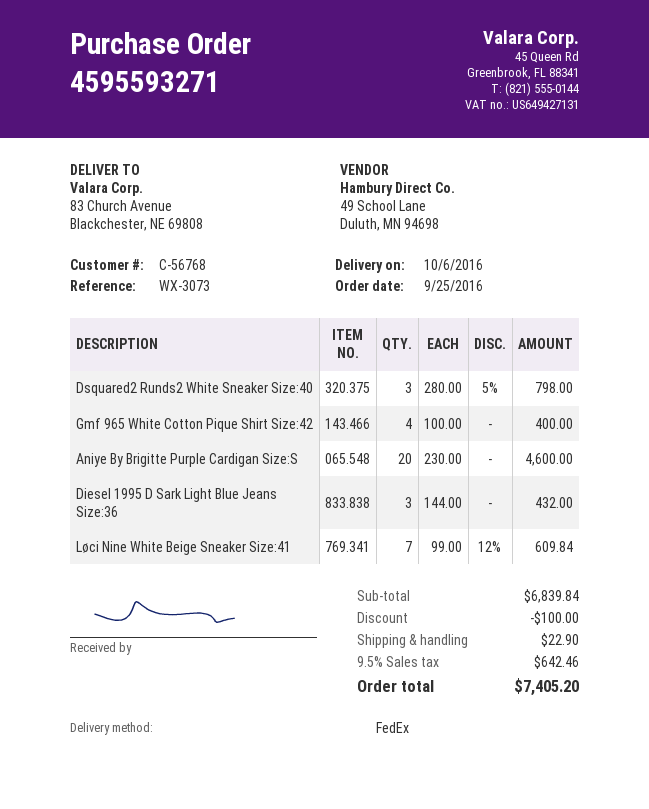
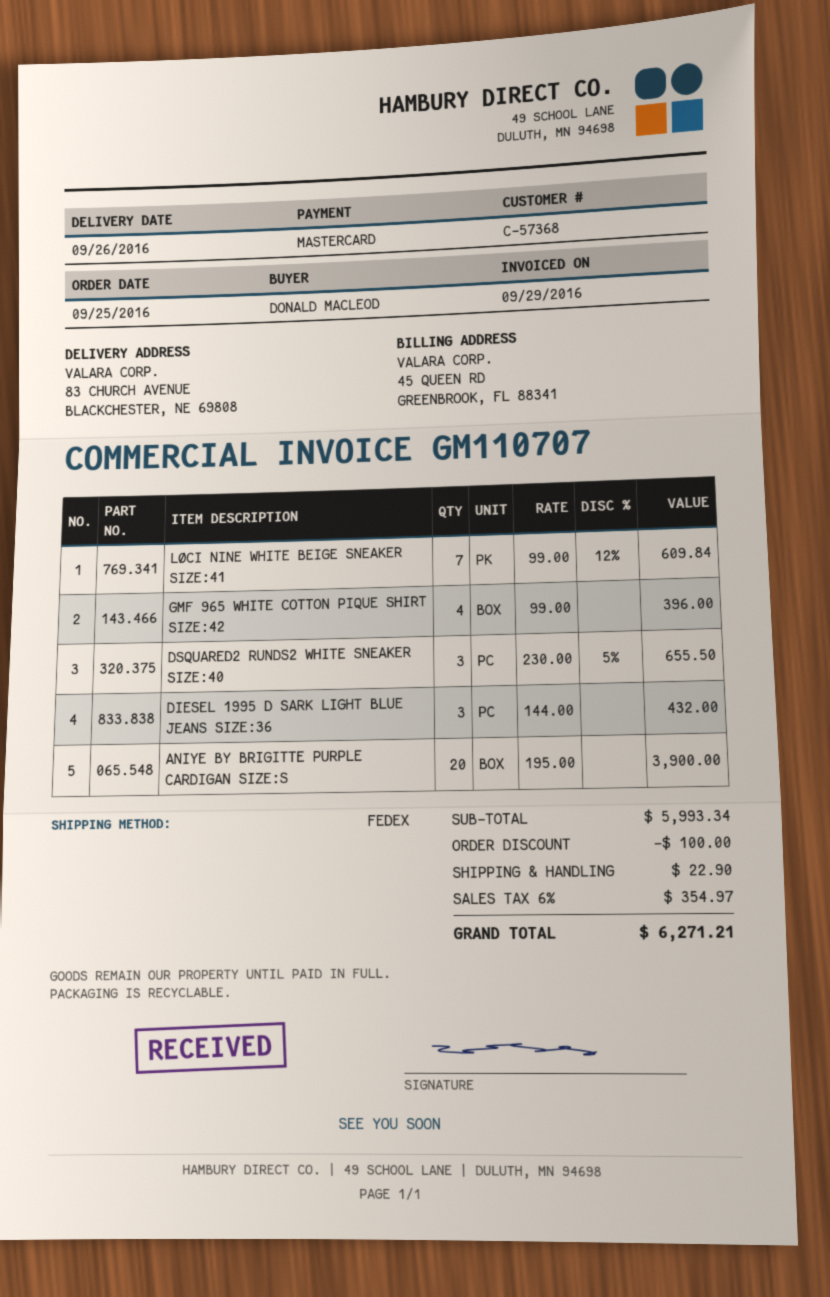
delivery date: 2016-10-06 -> 2016-09-26
customer number: C-56768 -> C-57368
Dsquared2 Runds2 White Sneaker Size:40: 3 x 280.00 - 5% = 798.00 -> 3 x 230.00 - 5% = 655.50
Gmf 965 White Cotton Pique Shirt Size:42: 4 x 100.00 = 400.00 -> 4 x 99.00 = 396.00
Aniye By Brigitte Purple Cardigan Size:S: 20 x 230.00 = 4600.00 -> 20 x 195.00 = 3900.00
subtotal: 6839.84 -> 5993.34
tax: 9.5% = 642.46 -> 6% = 354.97
total: 7405.20 -> 6271.21

